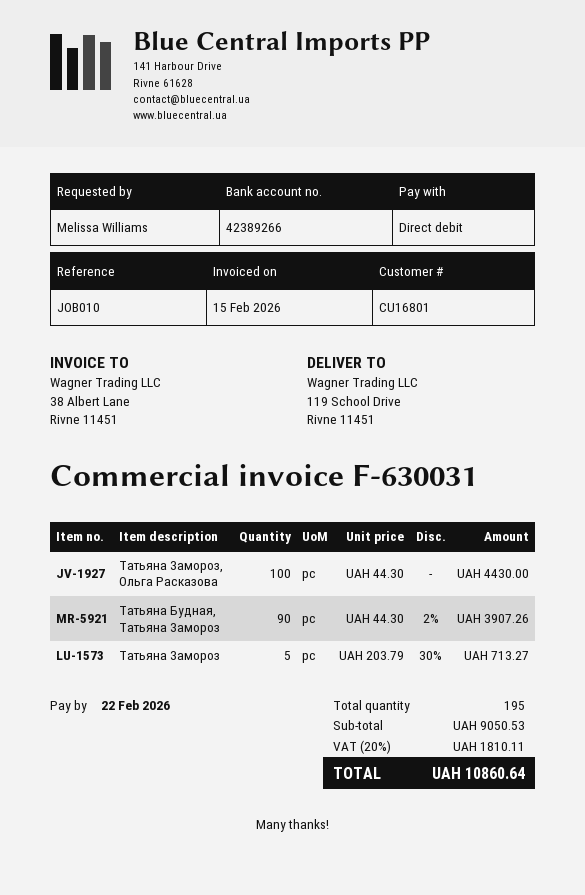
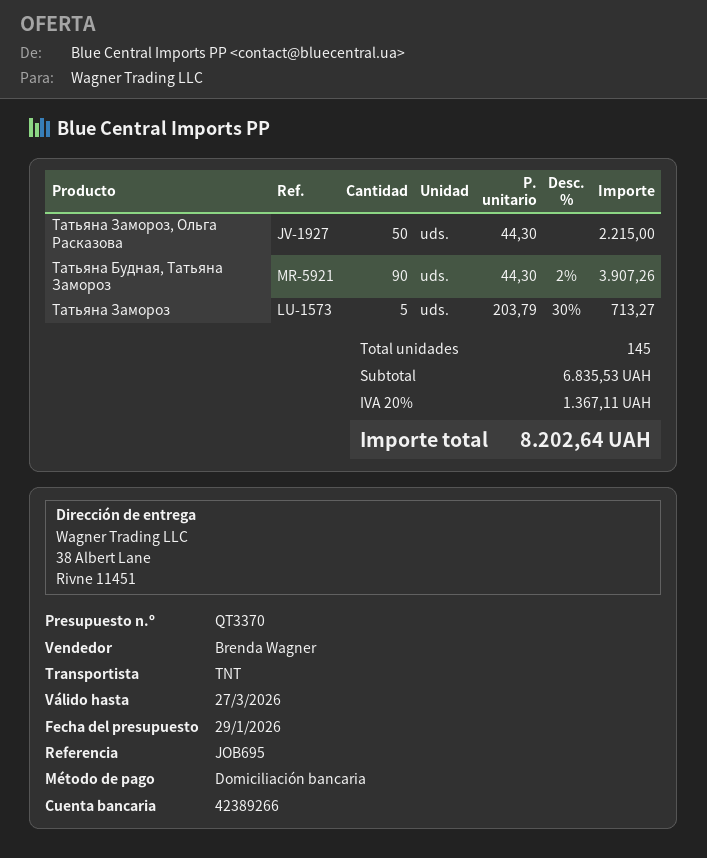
reference: JOB010 -> JOB695
ship to: 119 School Drive, Rivne 11451 -> 38 Albert Lane, Rivne 11451
Татьяна Замороз, Ольга Расказова: 100 x 44.30 = 4430.00 -> 50 x 44.30 = 2215.00
total quantity: 195 -> 145
subtotal: 9050.53 -> 6835.53
tax: 20% = 1810.11 -> 20% = 1367.11
total: 10860.64 -> 8202.64

